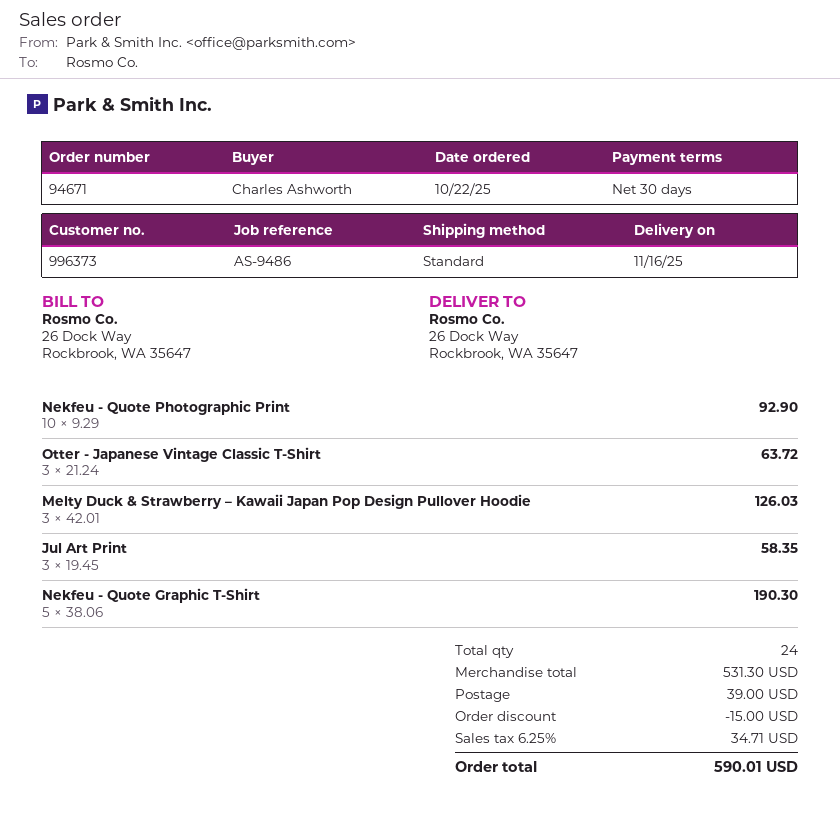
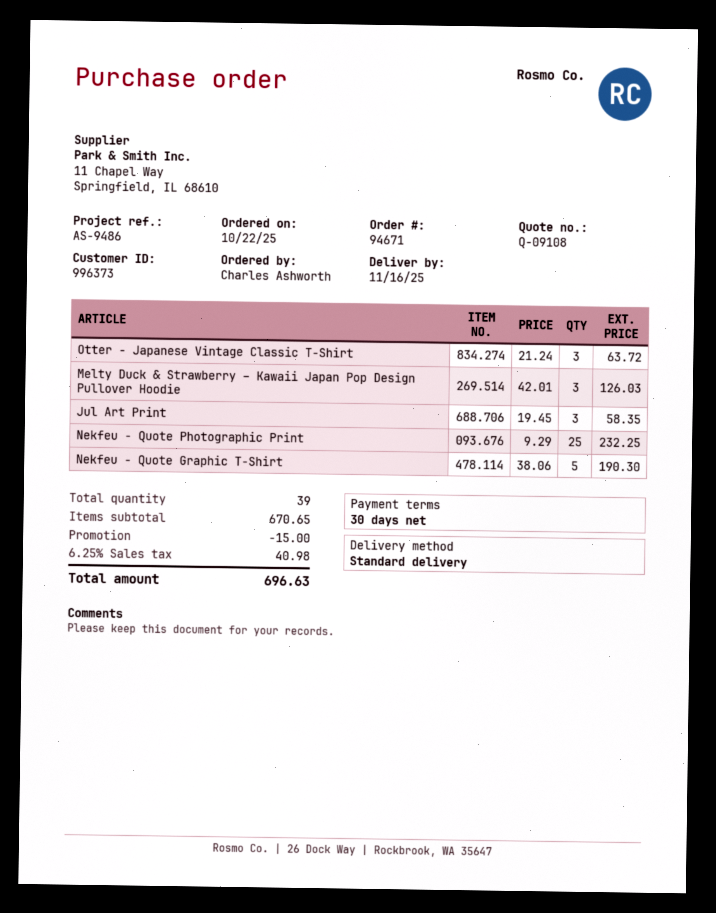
Nekfeu - Quote Photographic Print: 10 x 9.29 = 92.90 -> 25 x 9.29 = 232.25
total quantity: 24 -> 39
subtotal: 531.30 -> 670.65
shipping: 39.00 -> none
tax: 6.25% = 34.71 -> 6.25% = 40.98
total: 590.01 -> 696.63

